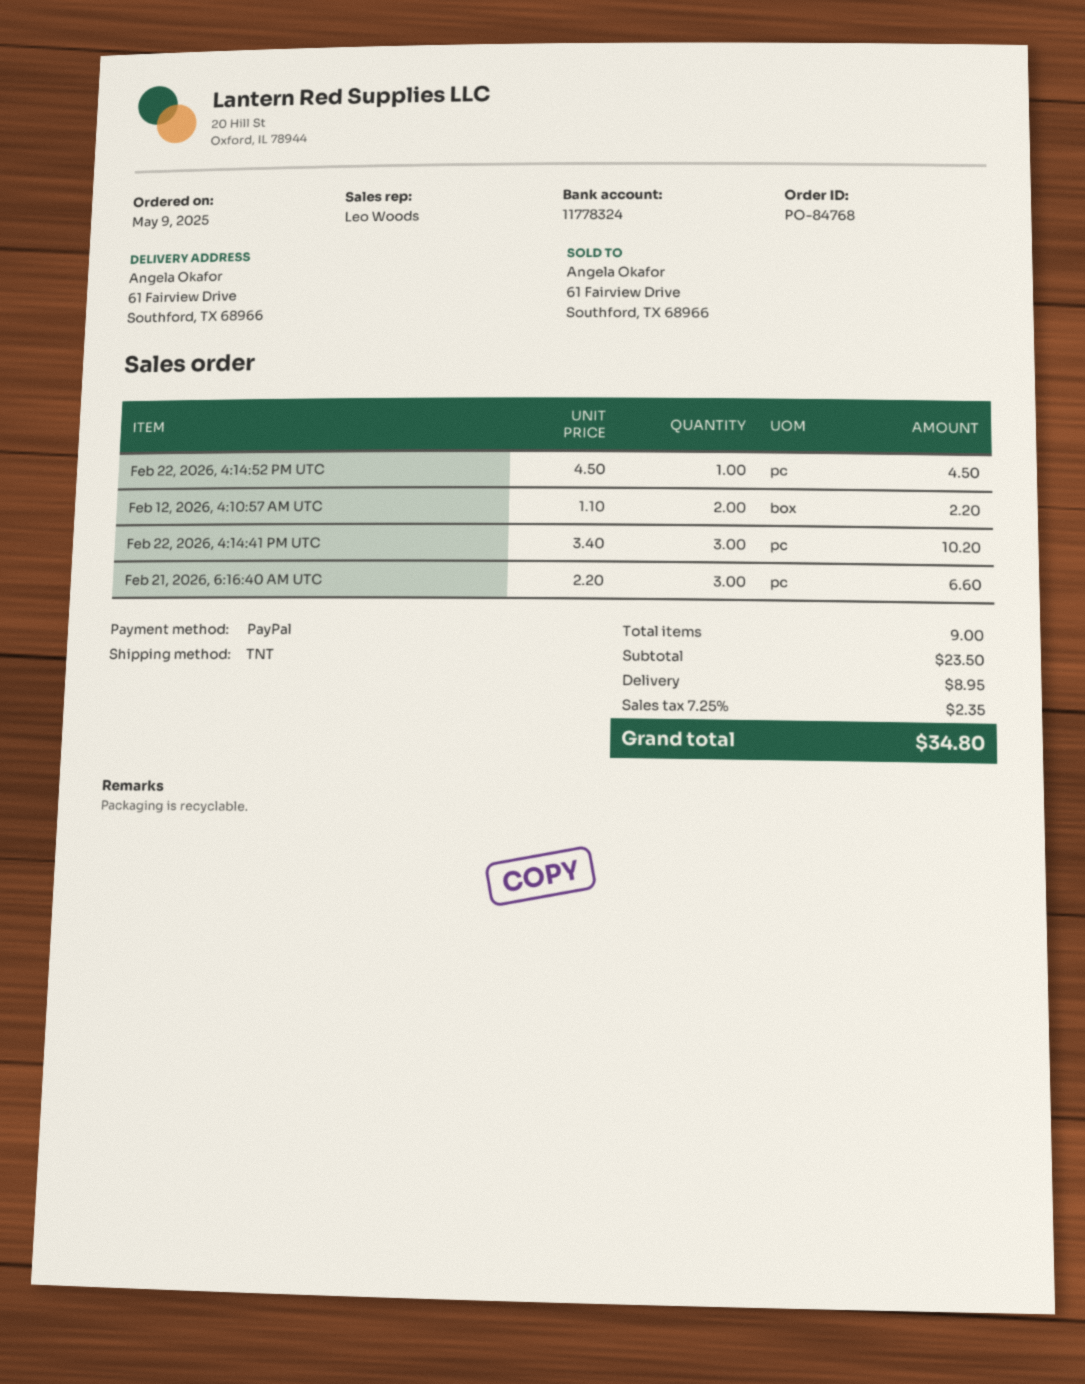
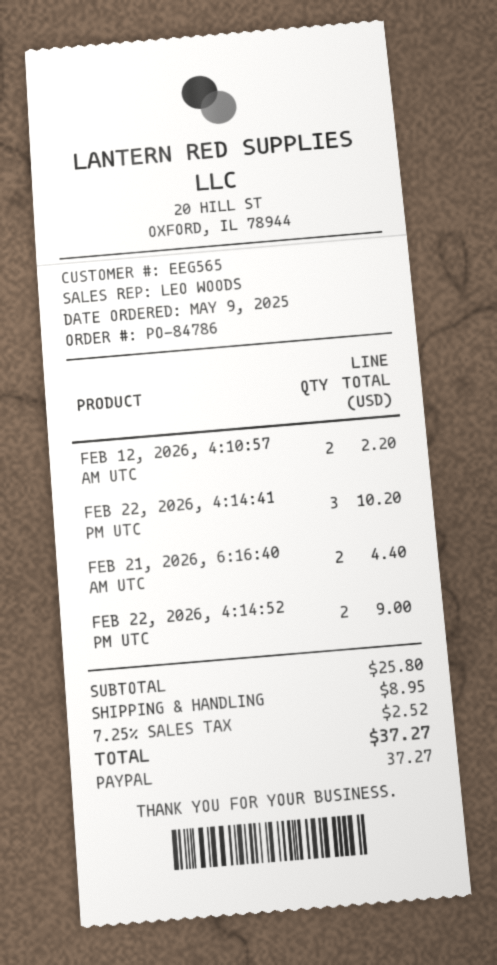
order number: PO-84768 -> PO-84786
Feb 22, 2026, 4:14:52 PM UTC: 1 for 4.50 -> 2 for 9.00
Feb 21, 2026, 6:16:40 AM UTC: 3 for 6.60 -> 2 for 4.40
subtotal: 23.50 -> 25.80
tax: 7.25% = 2.35 -> 7.25% = 2.52
total: 34.80 -> 37.27

